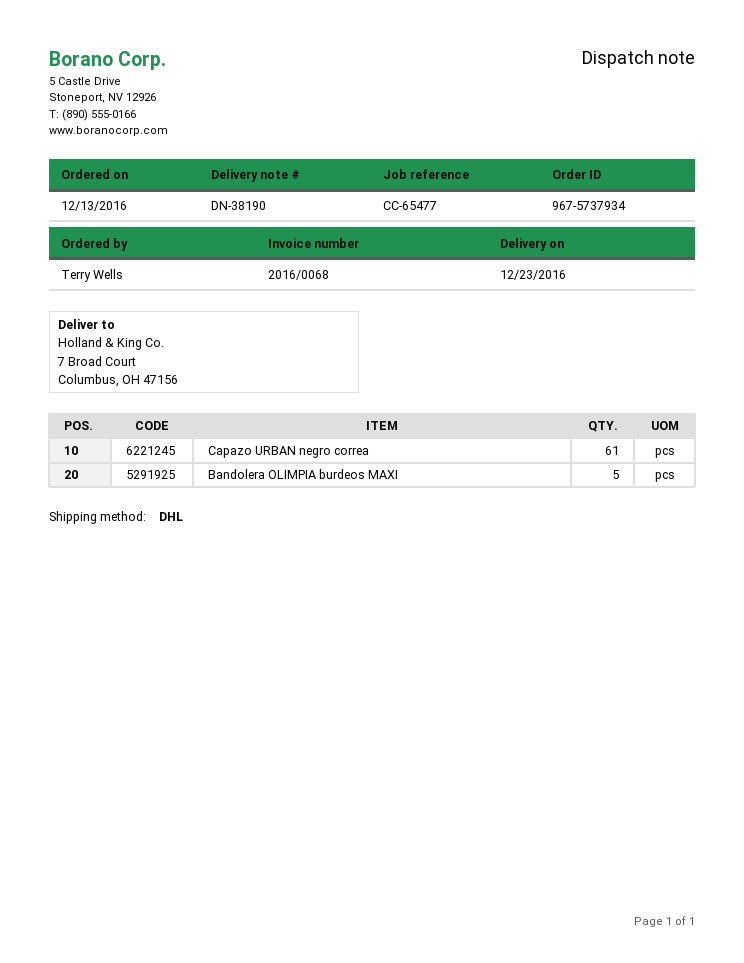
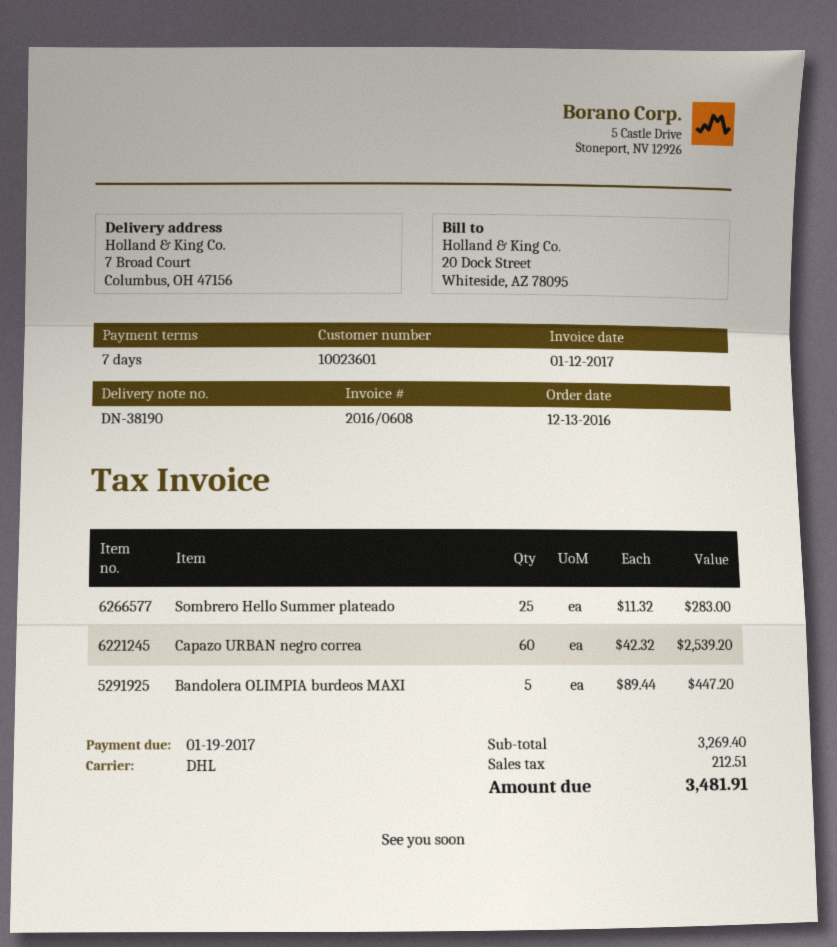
invoice number: 2016/0068 -> 2016/0608
Capazo URBAN negro correa: 61 -> 60
Sombrero Hello Summer plateado: none -> 25

